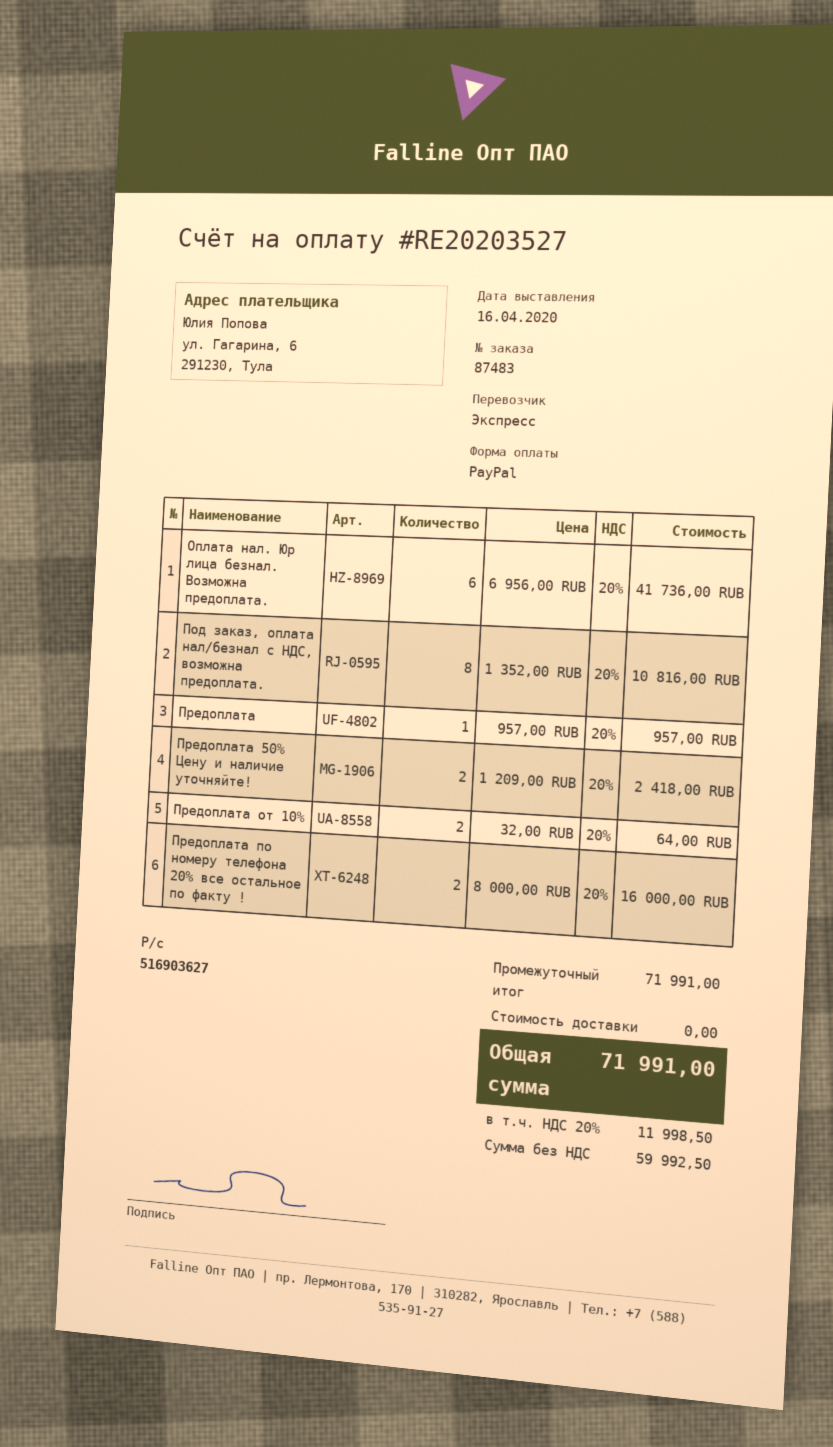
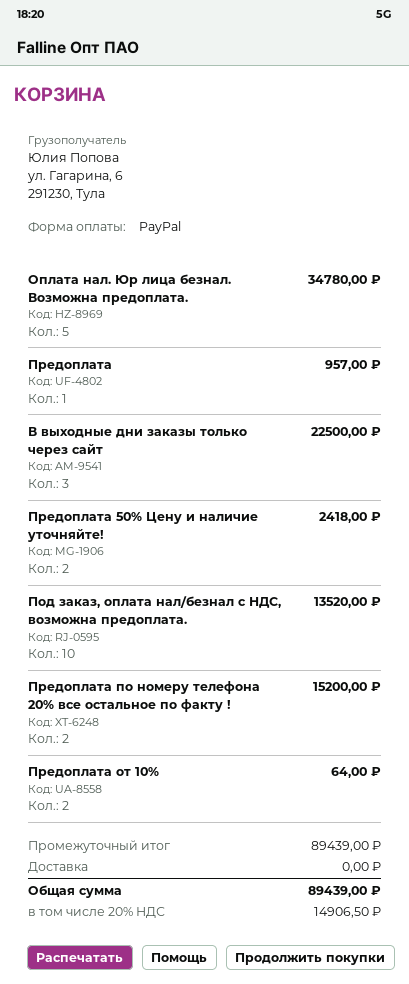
Оплата нал. Юр лица безнал. Возможна предоплата.: 6 for 41736.00 -> 5 for 34780.00
Под заказ, оплата нал/безнал с НДС, возможна предоплата.: 8 for 10816.00 -> 10 for 13520.00
Предоплата по номеру телефона 20% все остальное по факту !: 2 for 16000.00 -> 2 for 15200.00
В выходные дни заказы только через сайт: none -> 3 for 22500.00
subtotal: 71991.00 -> 89439.00
tax: 20% = 11998.50 -> 20% = 14906.50
total: 71991.00 -> 89439.00

